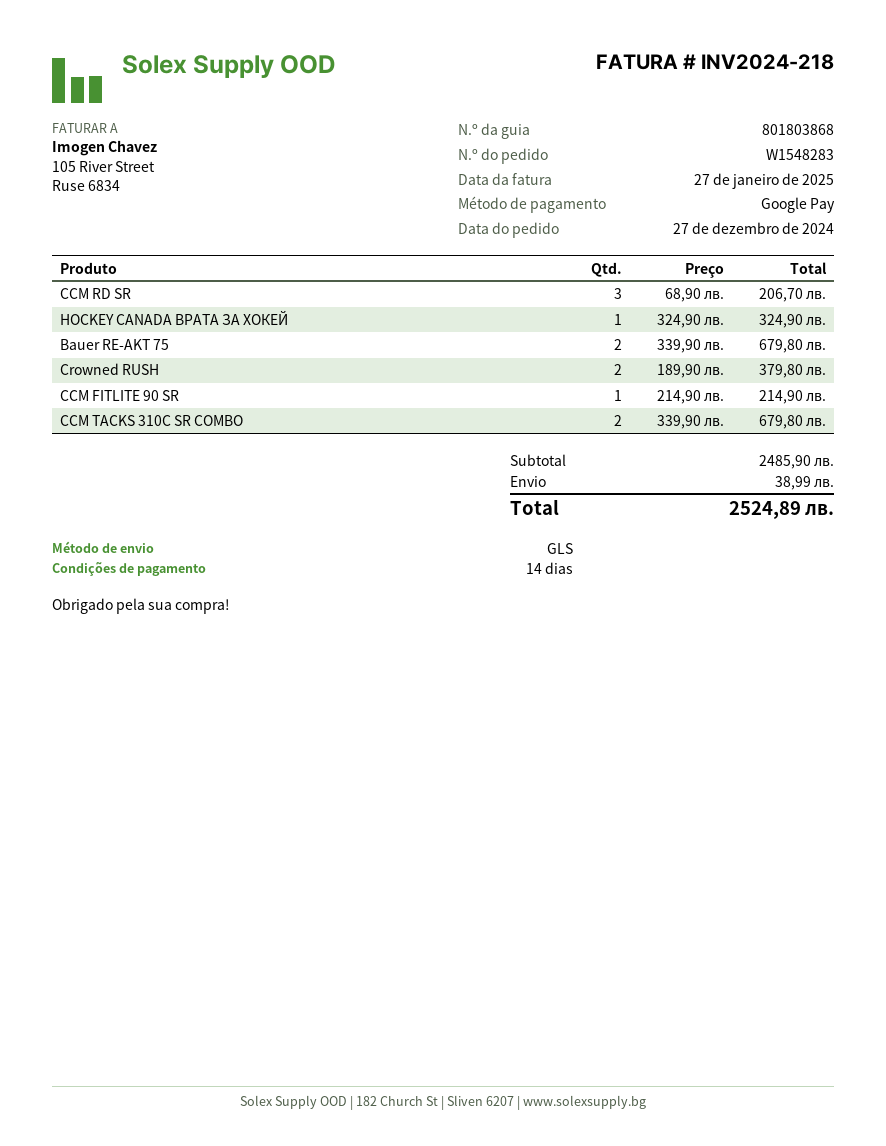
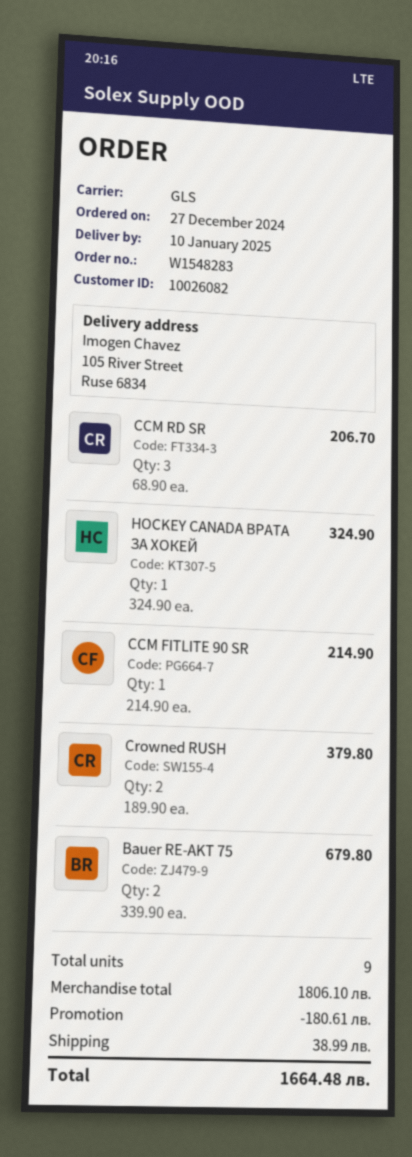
CCM TACKS 310C SR COMBO: 2 x 339.90 = 679.80 -> none
subtotal: 2485.90 -> 1806.10
discount: none -> 180.61
total: 2524.89 -> 1664.48

